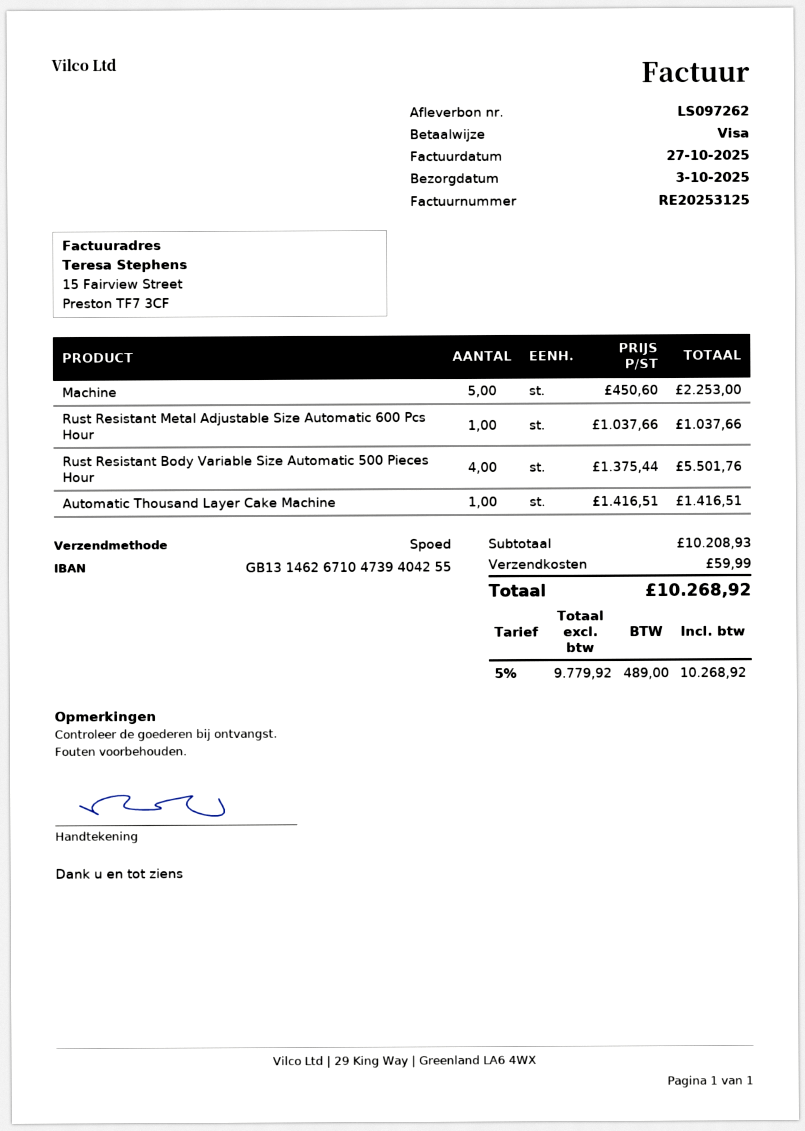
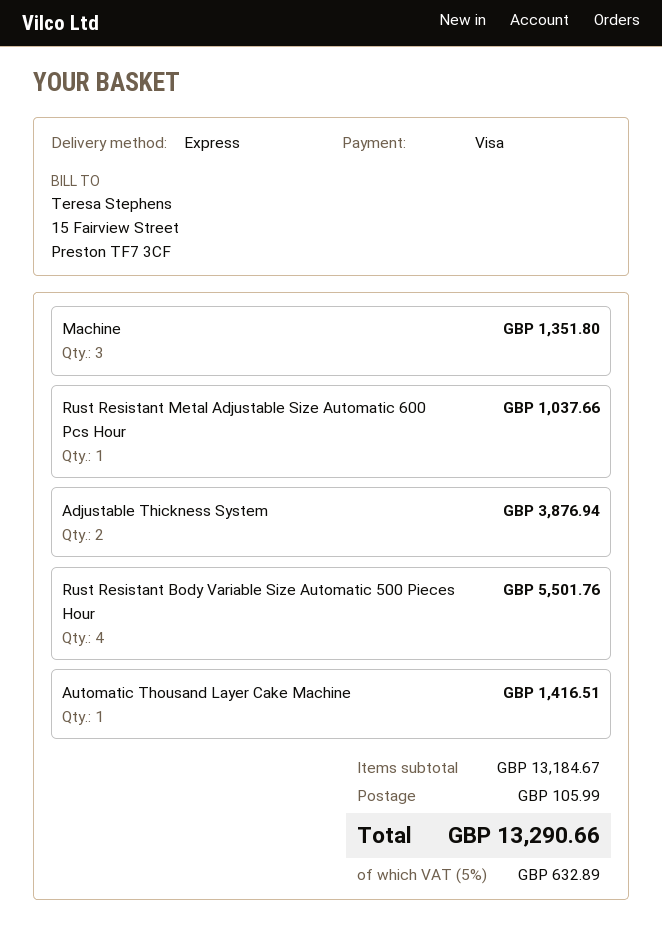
Machine: 5 for 2253.00 -> 3 for 1351.80
Adjustable Thickness System: none -> 2 for 3876.94
subtotal: 10208.93 -> 13184.67
shipping: 59.99 -> 105.99
tax: 5% = 489.00 -> 5% = 632.89
total: 10268.92 -> 13290.66

